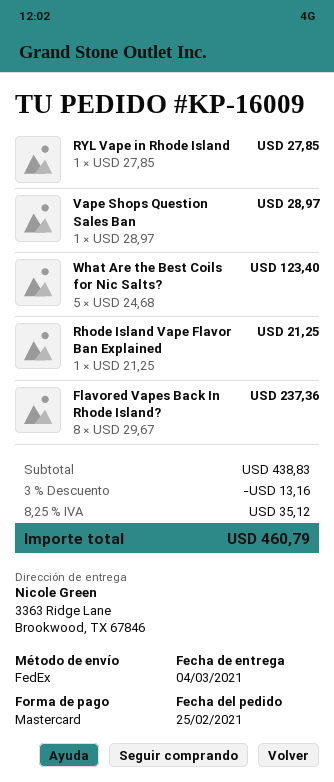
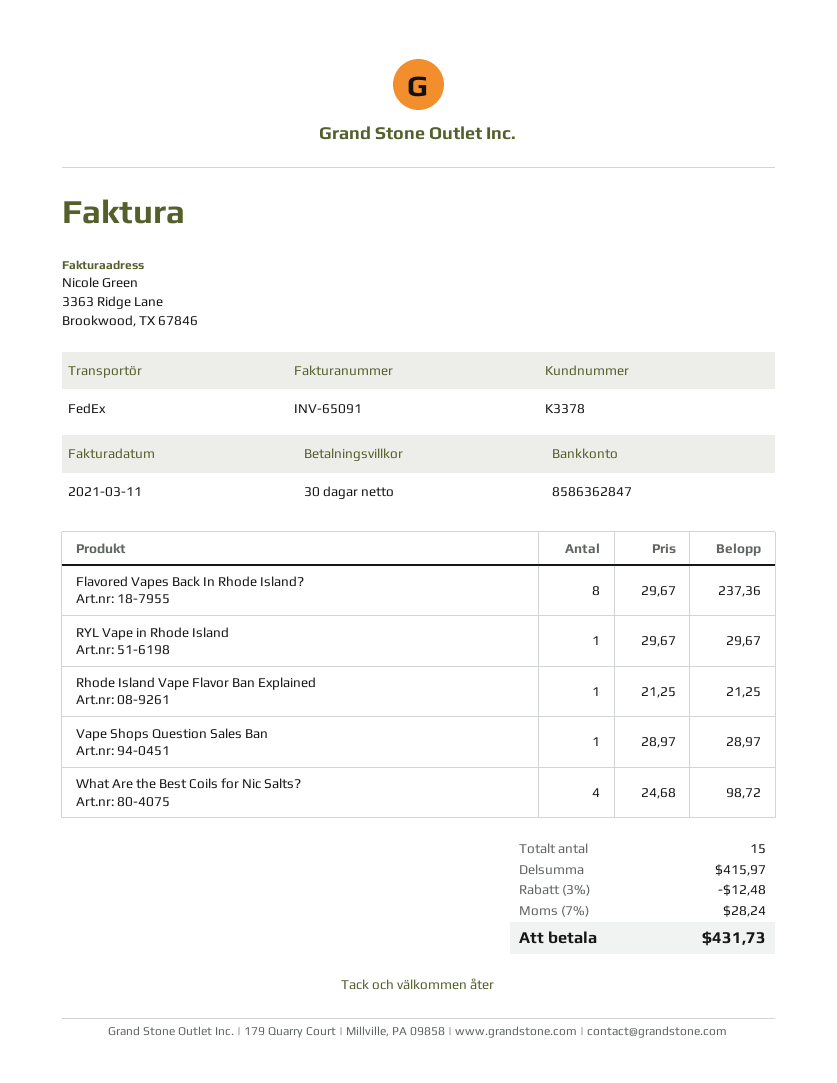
RYL Vape in Rhode Island: 1 x 27.85 = 27.85 -> 1 x 29.67 = 29.67
What Are the Best Coils for Nic Salts?: 5 x 24.68 = 123.40 -> 4 x 24.68 = 98.72
subtotal: 438.83 -> 415.97
discount: 3% = 13.16 -> 3% = 12.48
tax: 8.25% = 35.12 -> 7% = 28.24
total: 460.79 -> 431.73

